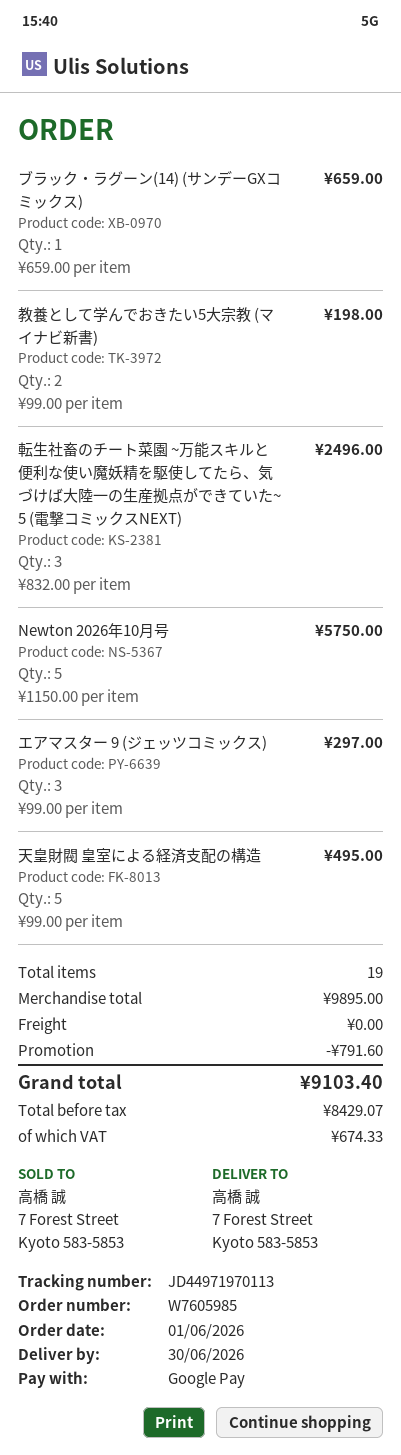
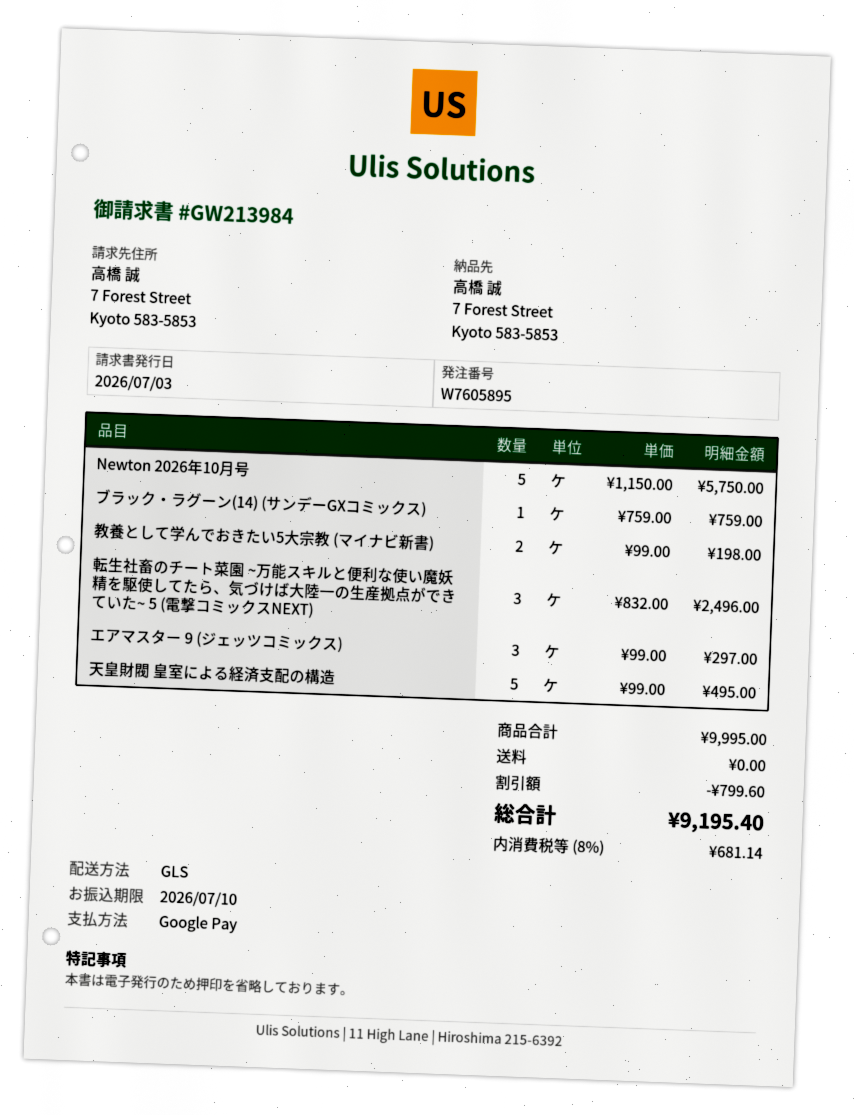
order number: W7605985 -> W7605895
ブラック・ラグーン(14) (サンデーGXコミックス): 1 x 659.00 = 659.00 -> 1 x 759.00 = 759.00
subtotal: 9895.00 -> 9995.00
discount: 791.60 -> 799.60
tax: 674.33 -> 681.14
total: 9103.40 -> 9195.40

